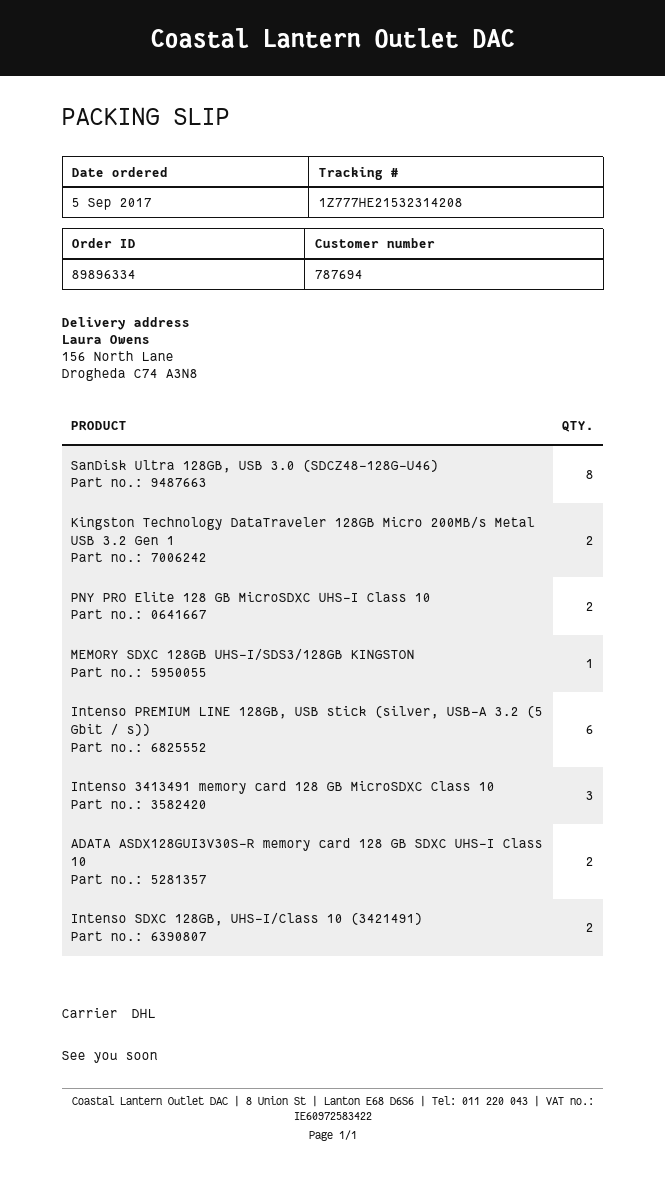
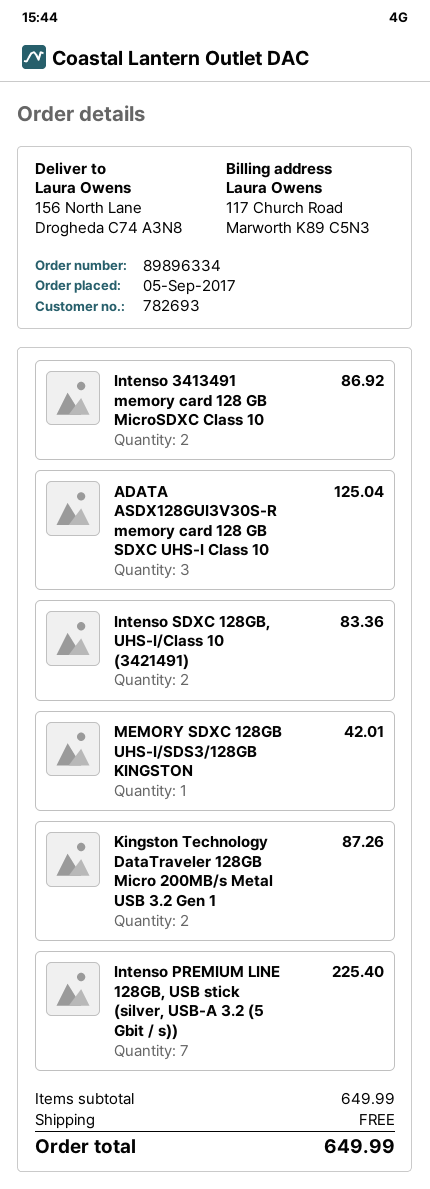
customer number: 787694 -> 782693
SanDisk Ultra 128GB, USB 3.0 (SDCZ48-128G-U46): 8 -> none
PNY PRO Elite 128 GB MicroSDXC UHS-I Class 10: 2 -> none
Intenso PREMIUM LINE 128GB, USB stick (silver, USB-A 3.2 (5 Gbit / s)): 6 -> 7
Intenso 3413491 memory card 128 GB MicroSDXC Class 10: 3 -> 2
ADATA ASDX128GUI3V30S-R memory card 128 GB SDXC UHS-I Class 10: 2 -> 3

